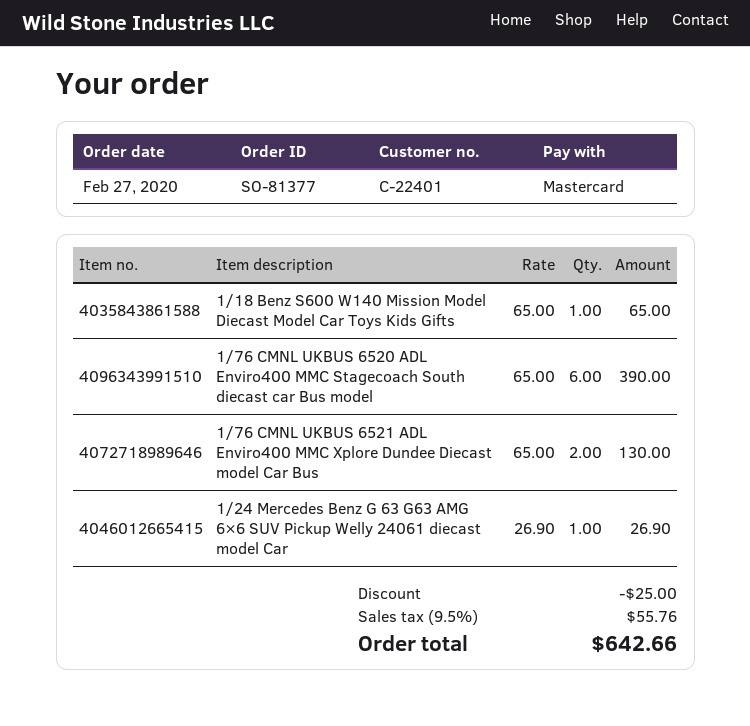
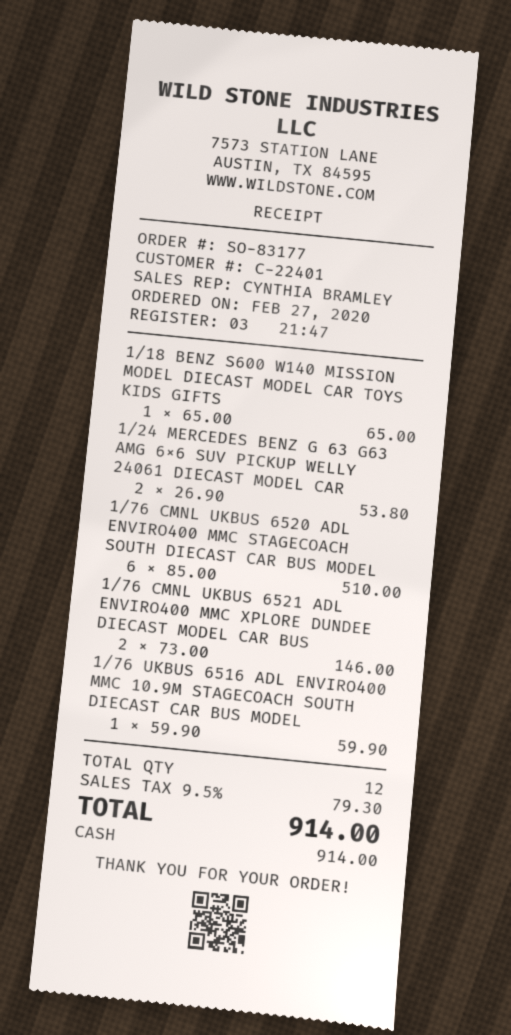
order number: SO-81377 -> SO-83177
payment method: Mastercard -> cash
1/76 CMNL UKBUS 6520 ADL Enviro400 MMC Stagecoach South diecast car Bus model: 6 x 65.00 = 390.00 -> 6 x 85.00 = 510.00
1/76 CMNL UKBUS 6521 ADL Enviro400 MMC Xplore Dundee Diecast model Car Bus: 2 x 65.00 = 130.00 -> 2 x 73.00 = 146.00
1/24 Mercedes Benz G 63 G63 AMG 6×6 SUV Pickup Welly 24061 diecast model Car: 1 x 26.90 = 26.90 -> 2 x 26.90 = 53.80
1/76 UKBUS 6516 ADL ENVIRO400 MMC 10.9M STAGECOACH SOUTH DIECAST CAR BUS MODEL: none -> 1 x 59.90 = 59.90
discount: 25.00 -> none
tax: 9.5% = 55.76 -> 9.5% = 79.30
total: 642.66 -> 914.00

